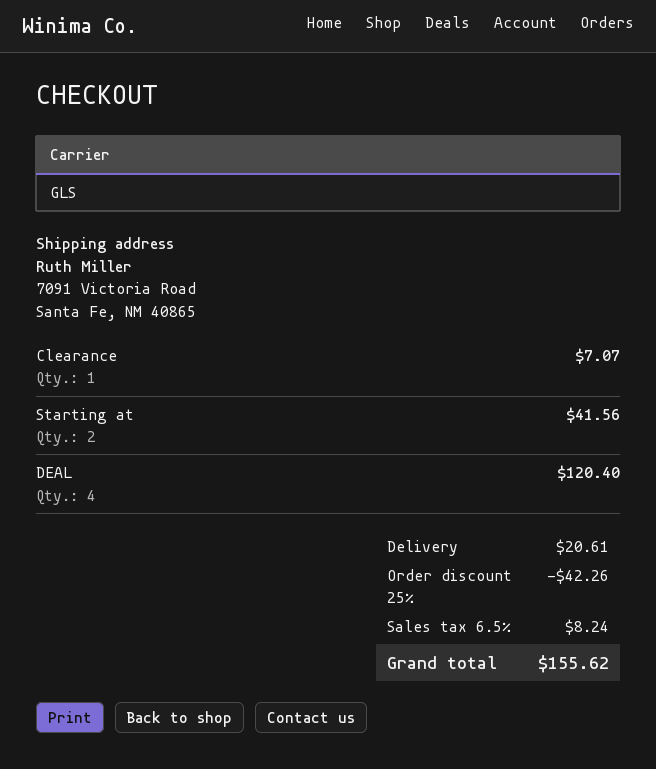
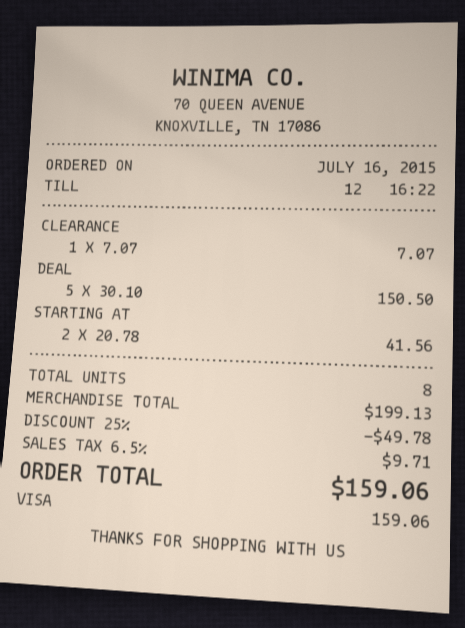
DEAL: 4 for 120.40 -> 5 for 150.50
discount: 25% = 42.26 -> 25% = 49.78
shipping: 20.61 -> none
tax: 6.5% = 8.24 -> 6.5% = 9.71
total: 155.62 -> 159.06

